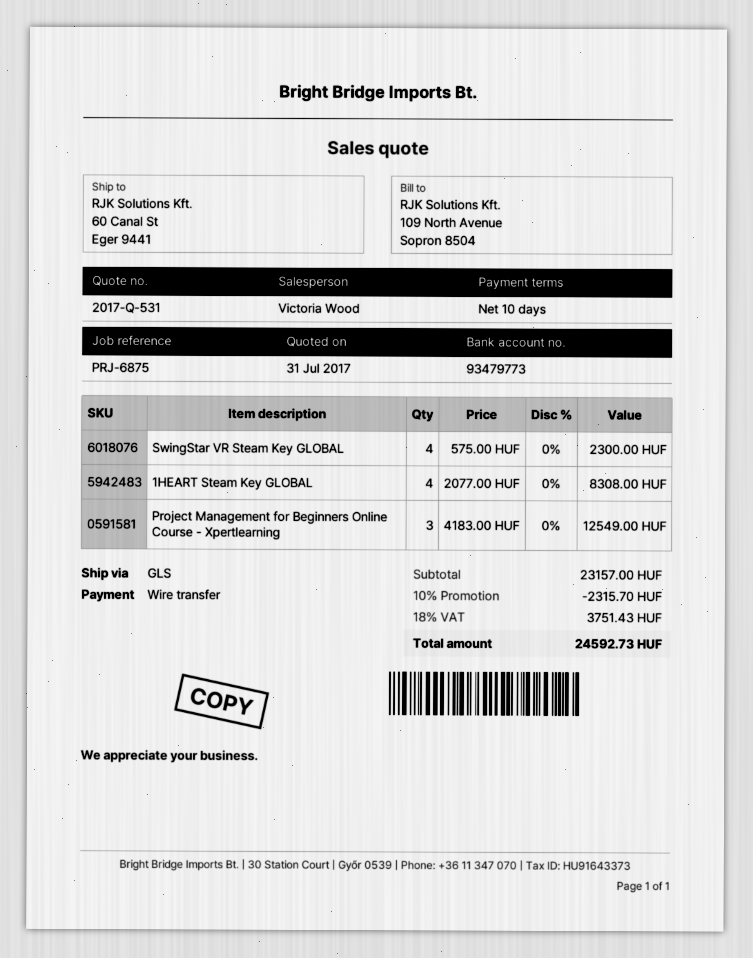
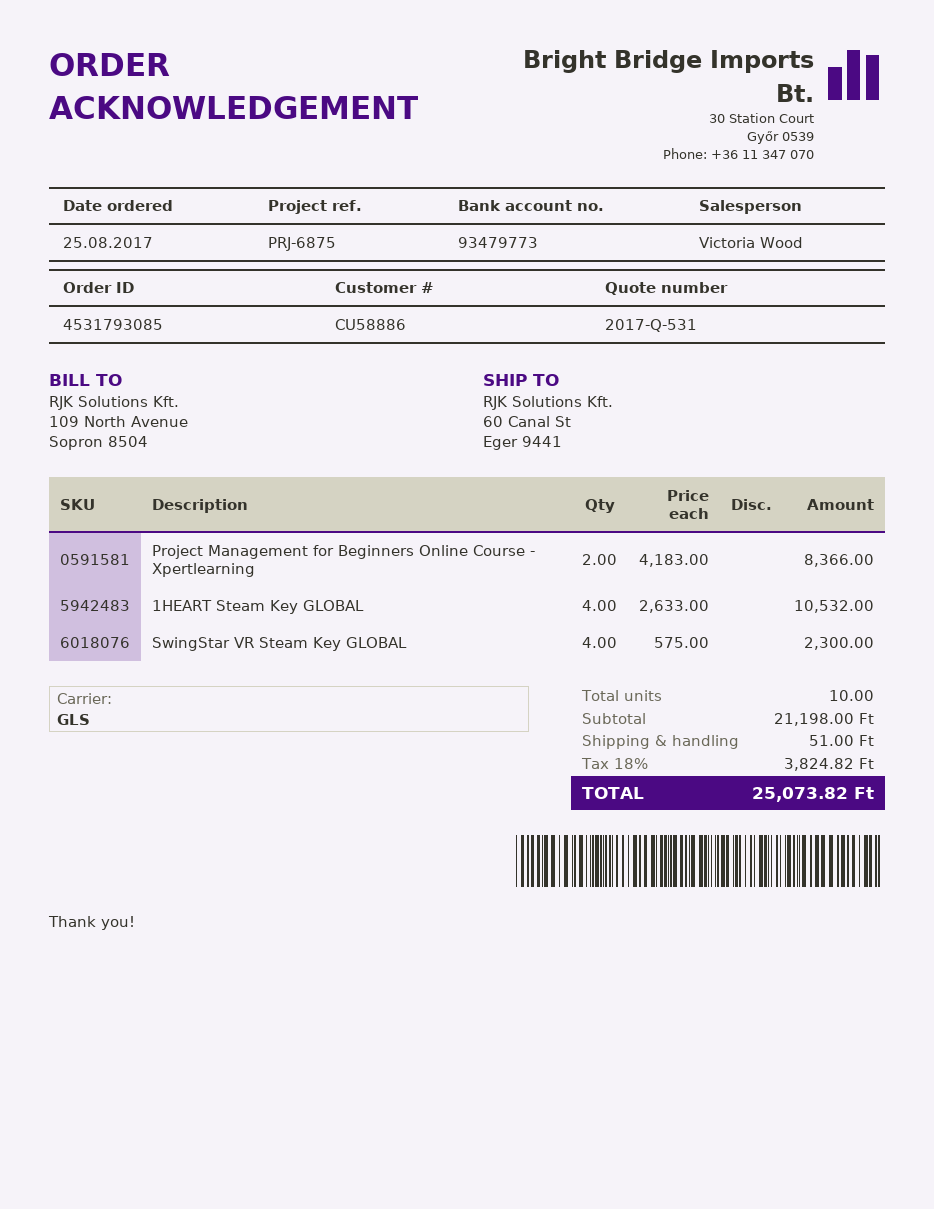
1HEART Steam Key GLOBAL: 4 x 2077.00 = 8308.00 -> 4 x 2633.00 = 10532.00
Project Management for Beginners Online Course - Xpertlearning: 3 x 4183.00 = 12549.00 -> 2 x 4183.00 = 8366.00
subtotal: 23157.00 -> 21198.00
discount: 10% = 2315.70 -> none
shipping: none -> 51.00
tax: 18% = 3751.43 -> 18% = 3824.82
total: 24592.73 -> 25073.82

